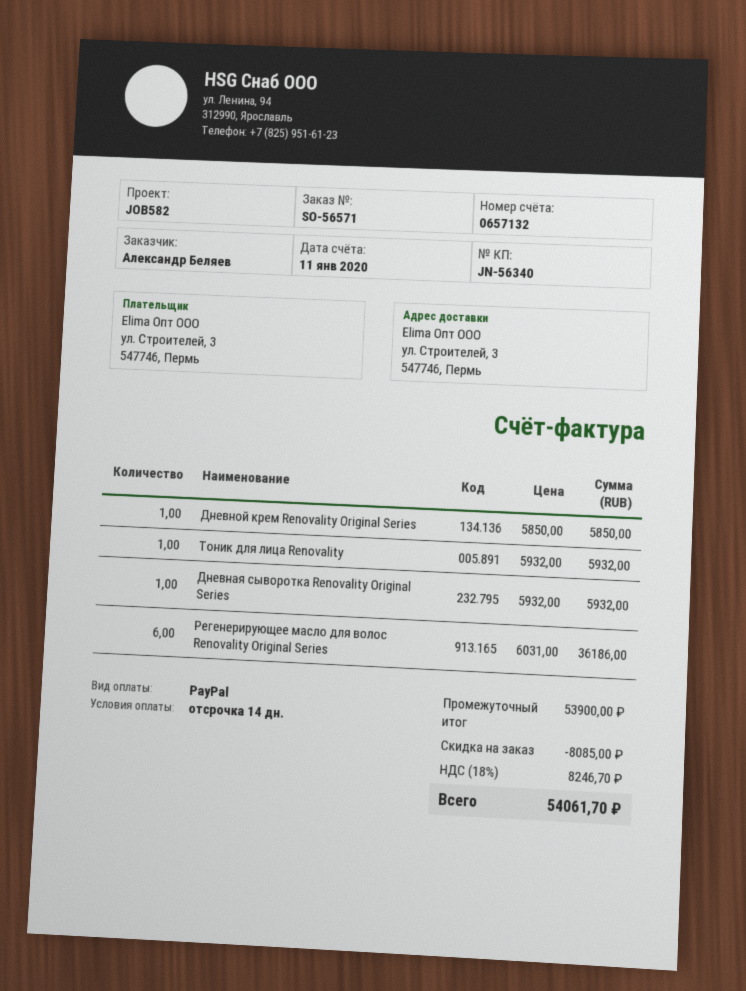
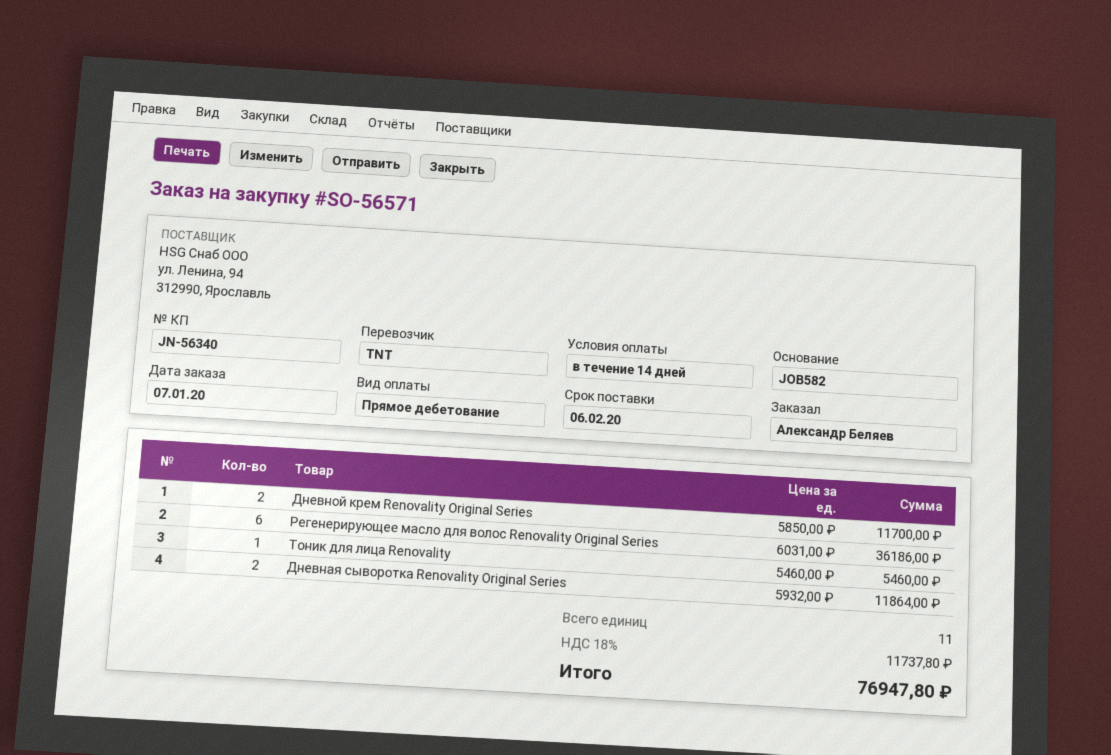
payment method: PayPal -> direct debit
Дневной крем Renovality Original Series: 1 x 5850.00 = 5850.00 -> 2 x 5850.00 = 11700.00
Тоник для лица Renovality: 1 x 5932.00 = 5932.00 -> 1 x 5460.00 = 5460.00
Дневная сыворотка Renovality Original Series: 1 x 5932.00 = 5932.00 -> 2 x 5932.00 = 11864.00
discount: 8085.00 -> none
tax: 18% = 8246.70 -> 18% = 11737.80
total: 54061.70 -> 76947.80

